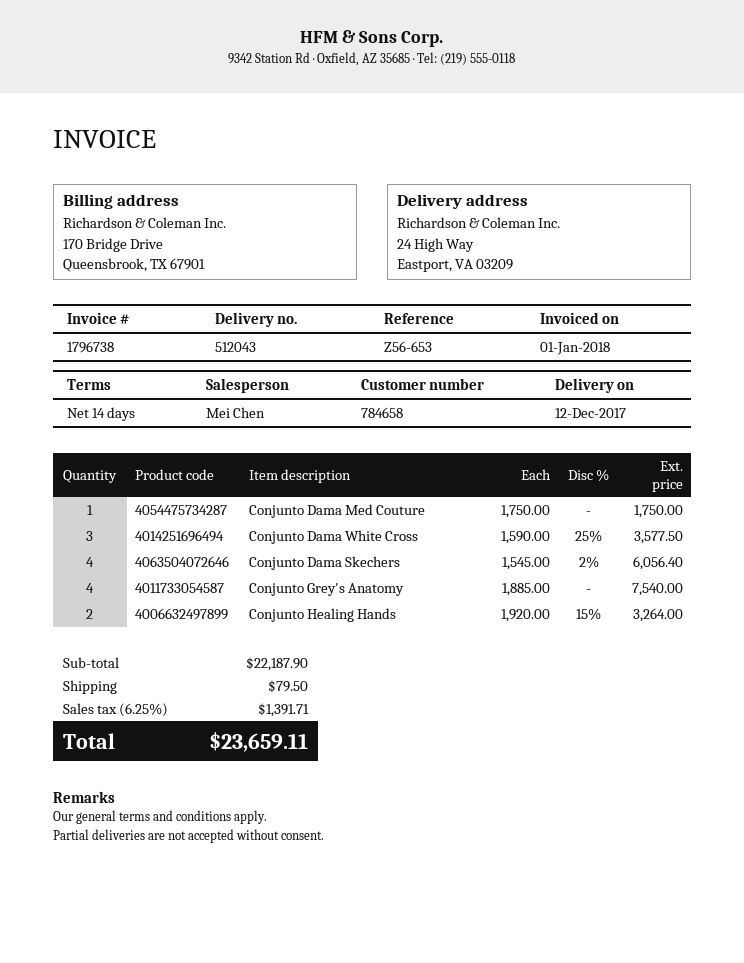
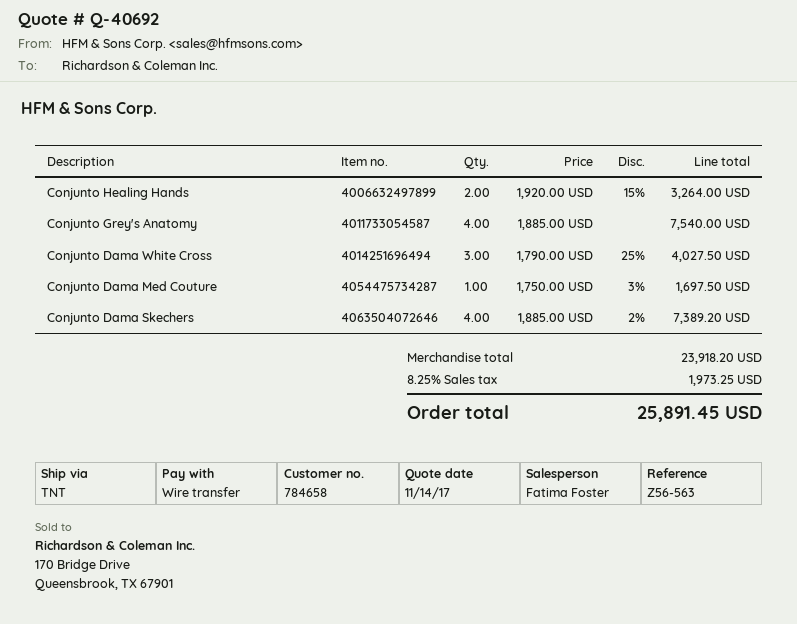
reference: Z56-653 -> Z56-563
sales rep: Mei Chen -> Fatima Foster
Conjunto Dama Med Couture: 1 x 1750.00 = 1750.00 -> 1 x 1750.00 - 3% = 1697.50
Conjunto Dama White Cross: 3 x 1590.00 - 25% = 3577.50 -> 3 x 1790.00 - 25% = 4027.50
Conjunto Dama Skechers: 4 x 1545.00 - 2% = 6056.40 -> 4 x 1885.00 - 2% = 7389.20
subtotal: 22187.90 -> 23918.20
shipping: 79.50 -> none
tax: 6.25% = 1391.71 -> 8.25% = 1973.25
total: 23659.11 -> 25891.45

